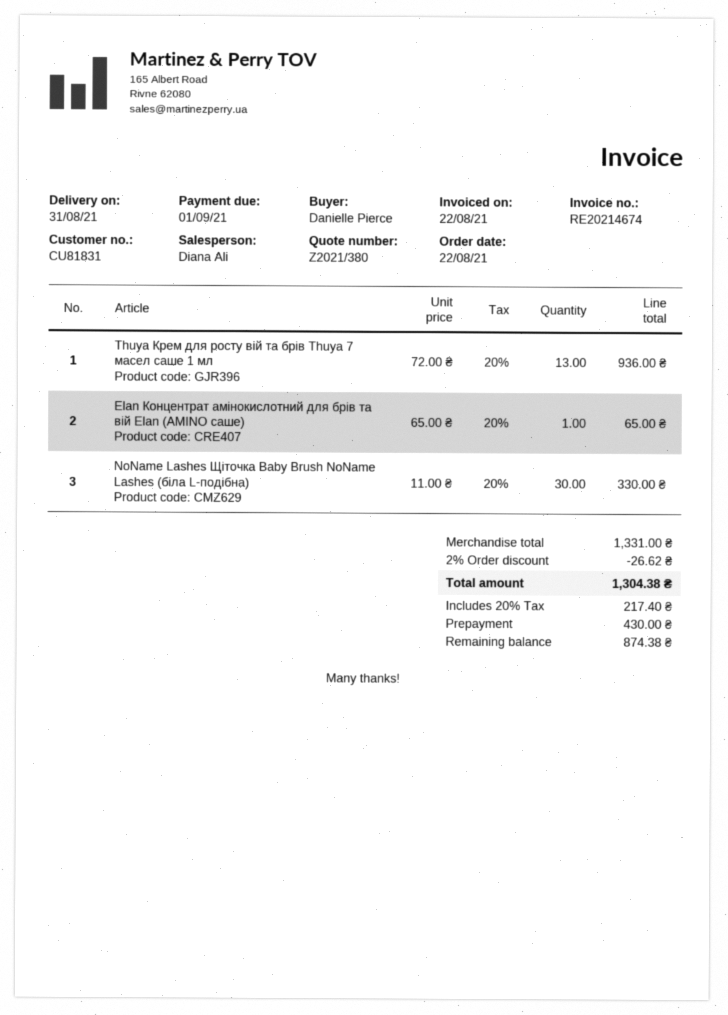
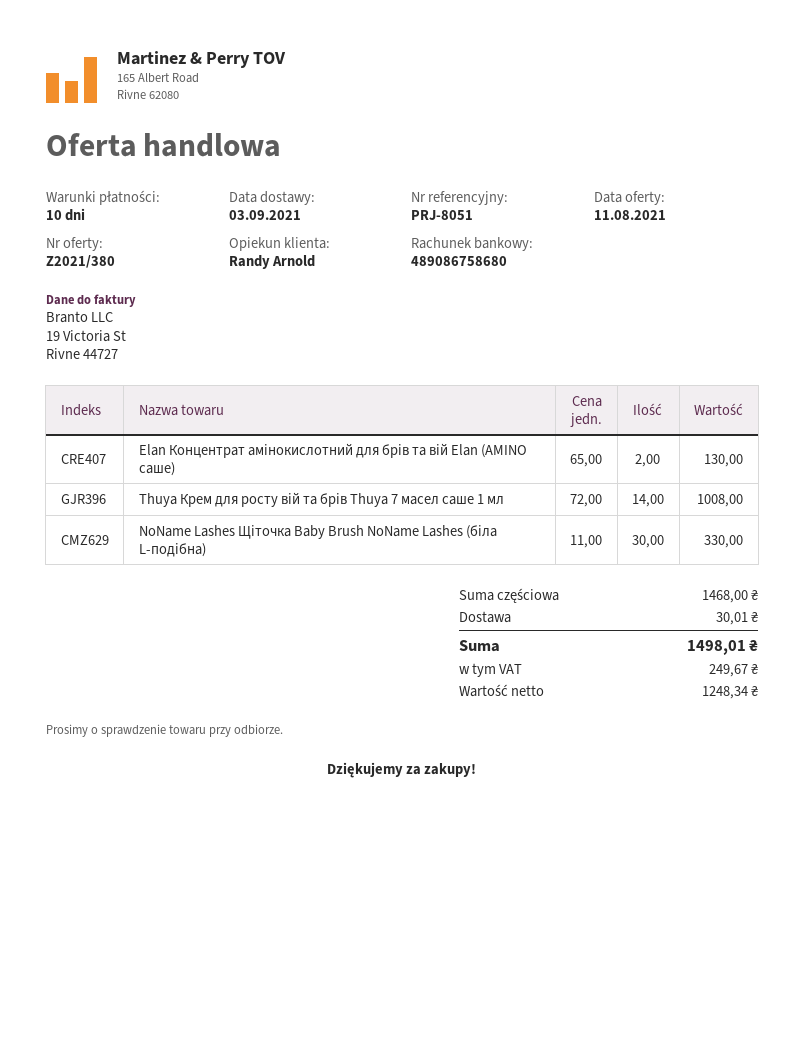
delivery date: 2021-08-31 -> 2021-09-03
sales rep: Diana Ali -> Randy Arnold
Thuya Крем для росту вій та брів Thuya 7 масел саше 1 мл: 13 x 72.00 = 936.00 -> 14 x 72.00 = 1008.00
Elan Концентрат амінокислотний для брів та вій Elan (AMINO саше): 1 x 65.00 = 65.00 -> 2 x 65.00 = 130.00
subtotal: 1331.00 -> 1468.00
discount: 2% = 26.62 -> none
shipping: none -> 30.01
tax: 217.40 -> 249.67
total: 1304.38 -> 1498.01

